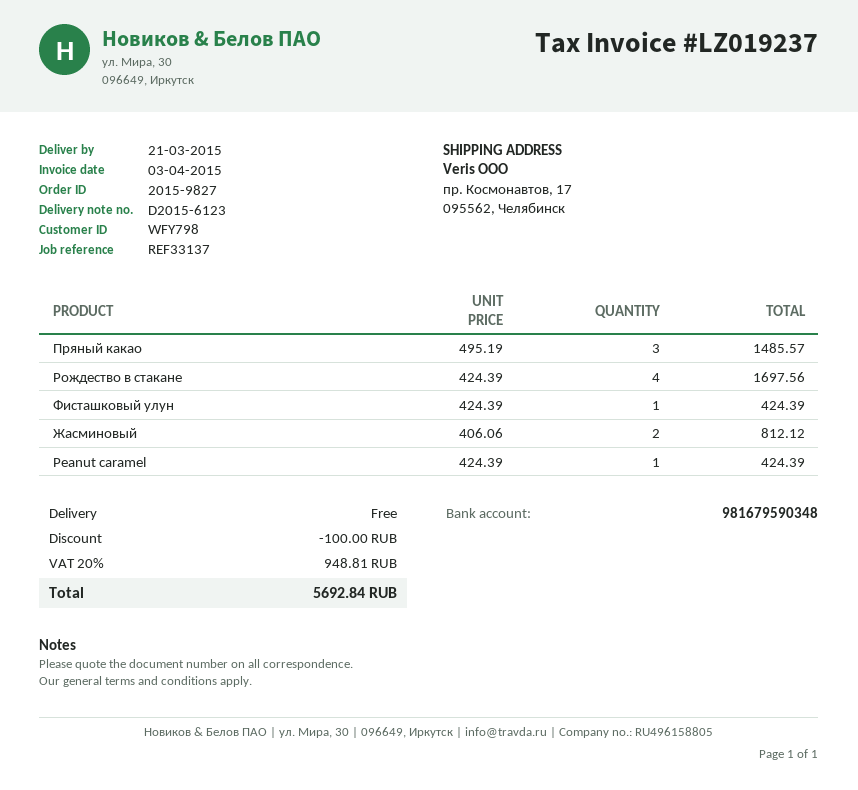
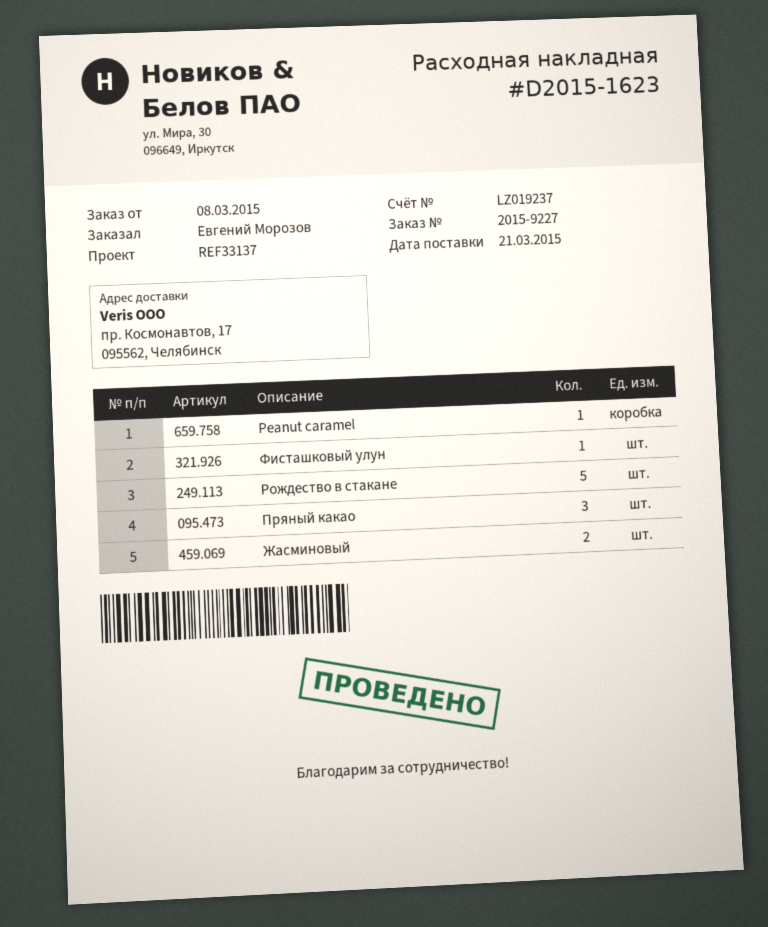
order number: 2015-9827 -> 2015-9227
delivery note number: D2015-6123 -> D2015-1623
Рождество в стакане: 4 -> 5

